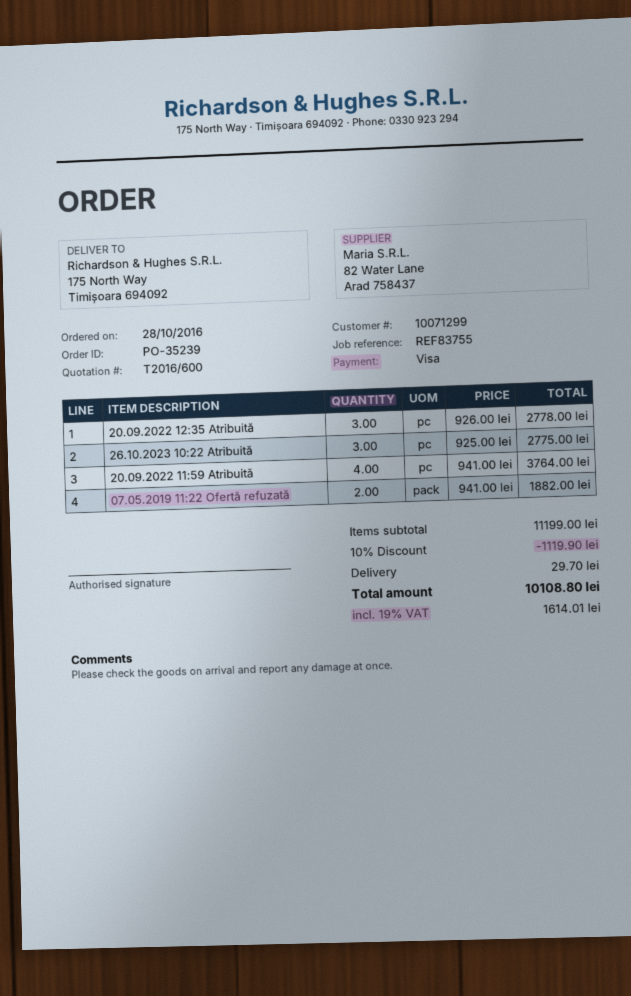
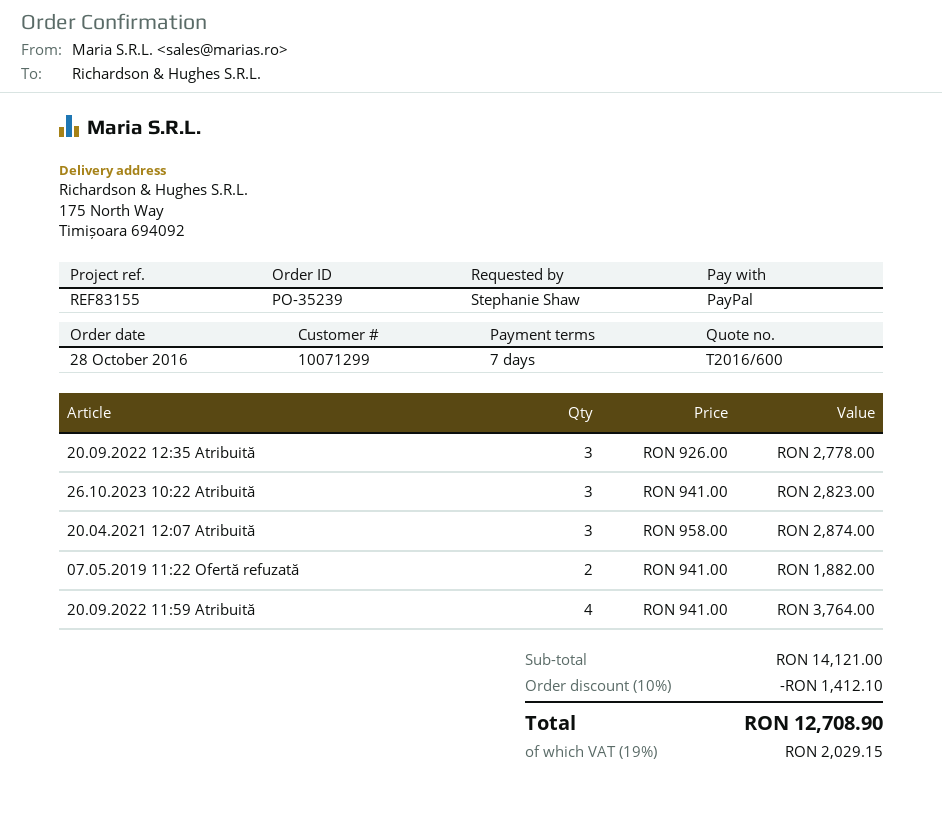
reference: REF83755 -> REF83155
payment method: Visa -> PayPal
26.10.2023 10:22 Atribuită: 3 x 925.00 = 2775.00 -> 3 x 941.00 = 2823.00
20.04.2021 12:07 Atribuită: none -> 3 x 958.00 = 2874.00
subtotal: 11199.00 -> 14121.00
discount: 10% = 1119.90 -> 10% = 1412.10
shipping: 29.70 -> none
tax: 19% = 1614.01 -> 19% = 2029.15
total: 10108.80 -> 12708.90

